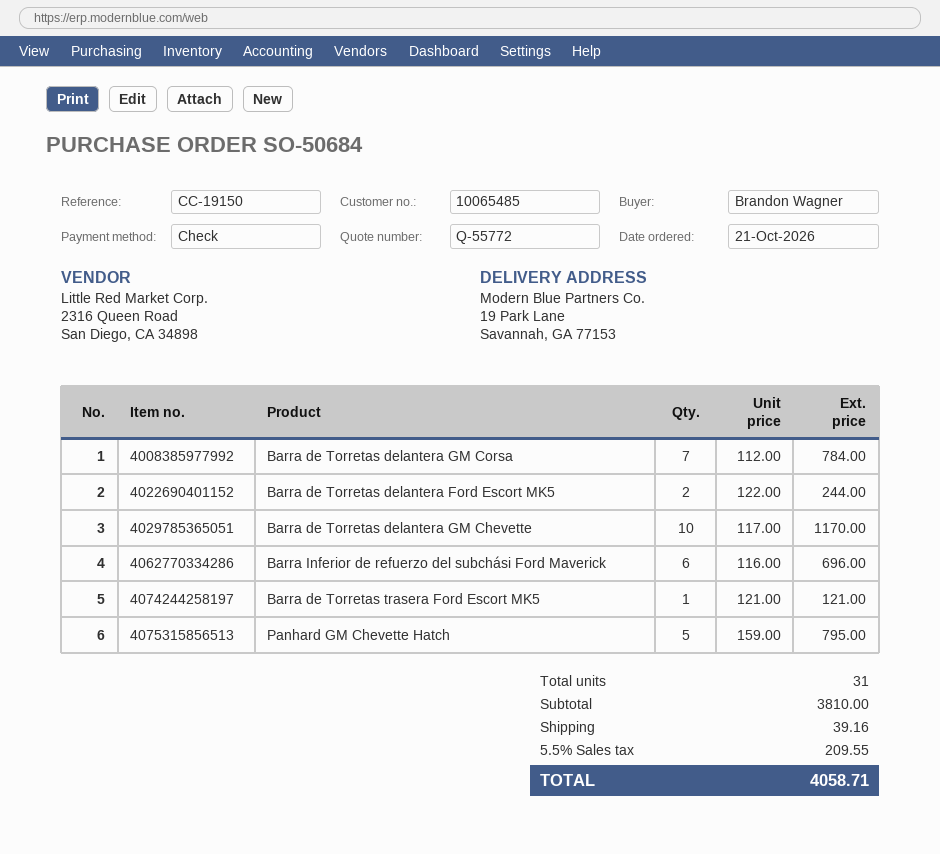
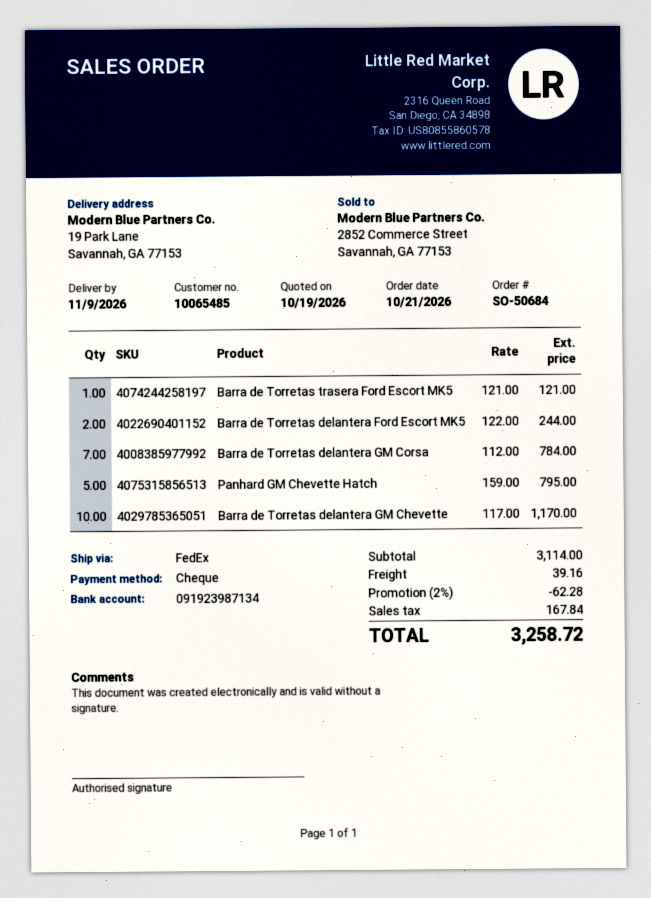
Barra Inferior de refuerzo del subchási Ford Maverick: 6 x 116.00 = 696.00 -> none
subtotal: 3810.00 -> 3114.00
discount: none -> 2% = 62.28
tax: 209.55 -> 167.84
total: 4058.71 -> 3258.72

